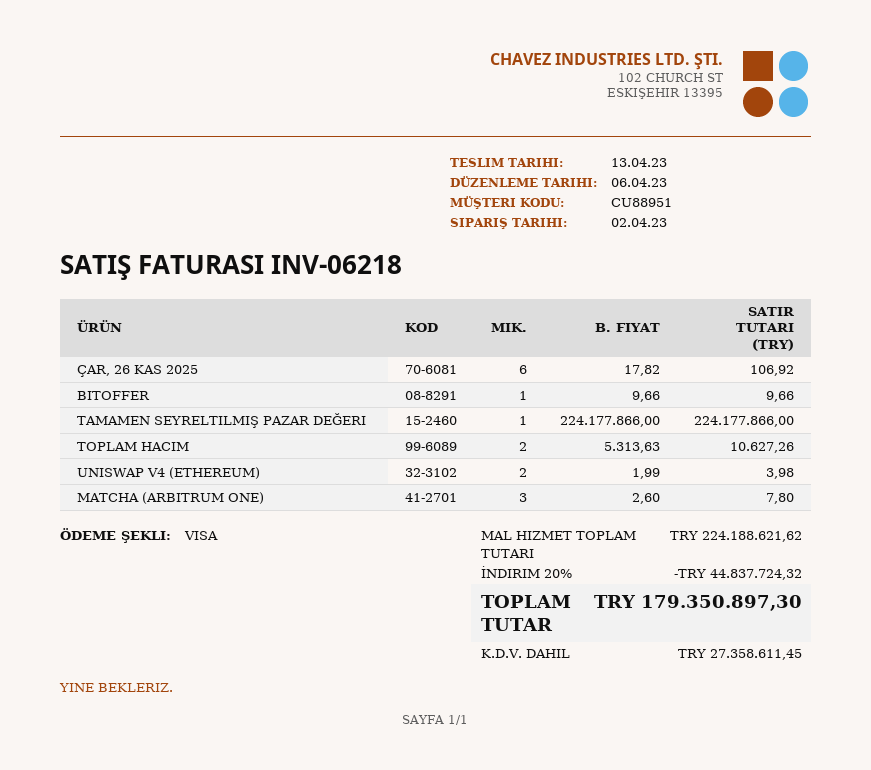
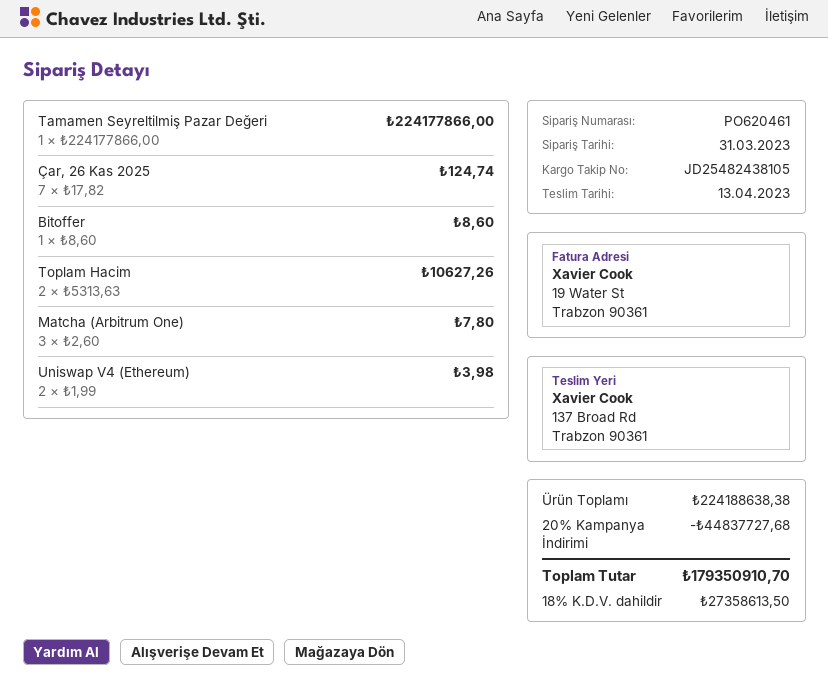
order date: 2023-04-02 -> 2023-03-31
ÇAR, 26 KAS 2025: 6 x 17.82 = 106.92 -> 7 x 17.82 = 124.74
BITOFFER: 1 x 9.66 = 9.66 -> 1 x 8.60 = 8.60
subtotal: 224188621.62 -> 224188638.38
discount: 20% = 44837724.32 -> 20% = 44837727.68
tax: 27358611.45 -> 27358613.50
total: 179350897.30 -> 179350910.70

